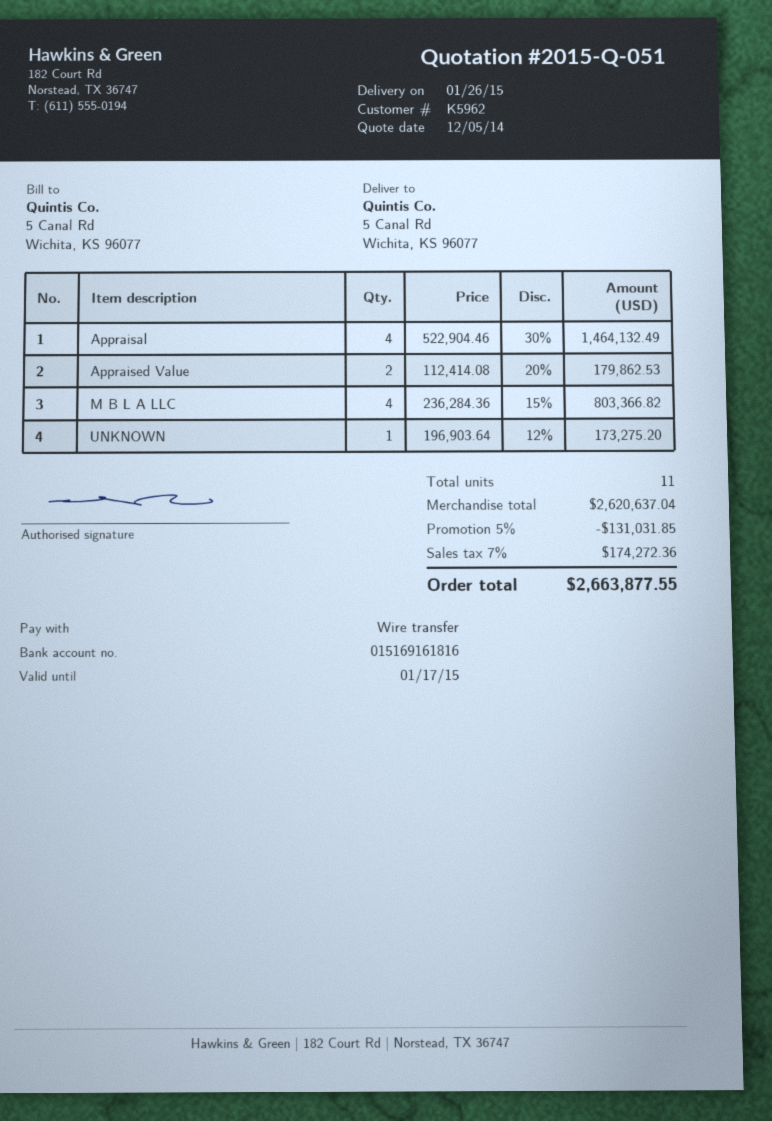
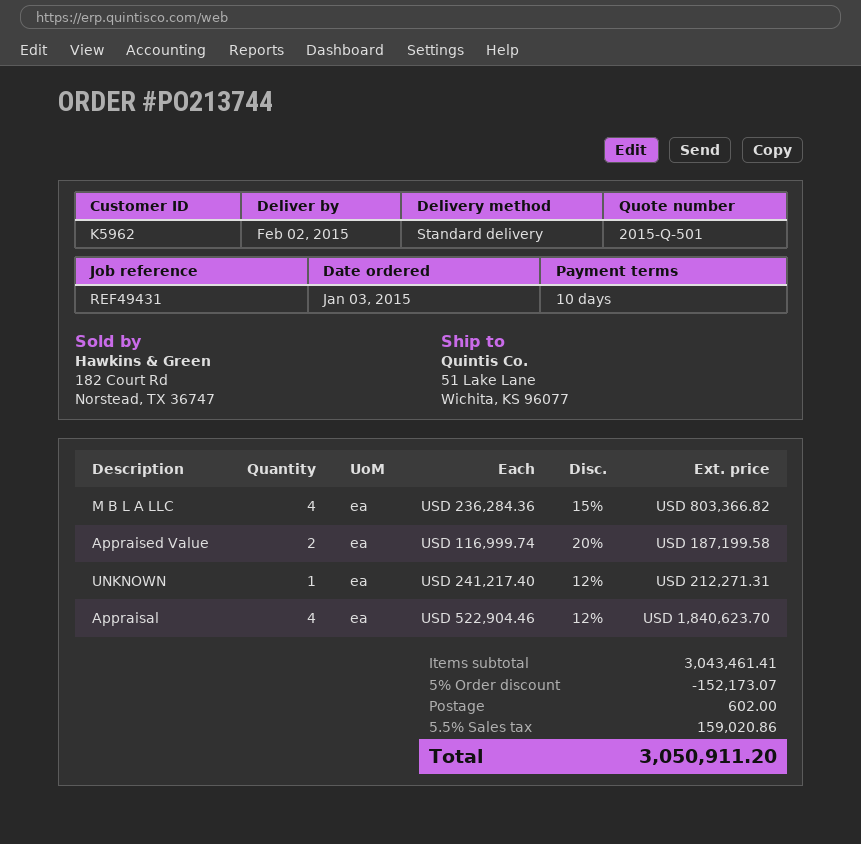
quote number: 2015-Q-051 -> 2015-Q-501
delivery date: 2015-01-26 -> 2015-02-02
ship to: 5 Canal Rd, Wichita, KS 96077 -> 51 Lake Lane, Wichita, KS 96077
Appraisal: 4 x 522904.46 - 30% = 1464132.49 -> 4 x 522904.46 - 12% = 1840623.70
Appraised Value: 2 x 112414.08 - 20% = 179862.53 -> 2 x 116999.74 - 20% = 187199.58
UNKNOWN: 1 x 196903.64 - 12% = 173275.20 -> 1 x 241217.40 - 12% = 212271.31
subtotal: 2620637.04 -> 3043461.41
discount: 5% = 131031.85 -> 5% = 152173.07
shipping: none -> 602.00
tax: 7% = 174272.36 -> 5.5% = 159020.86
total: 2663877.55 -> 3050911.20

